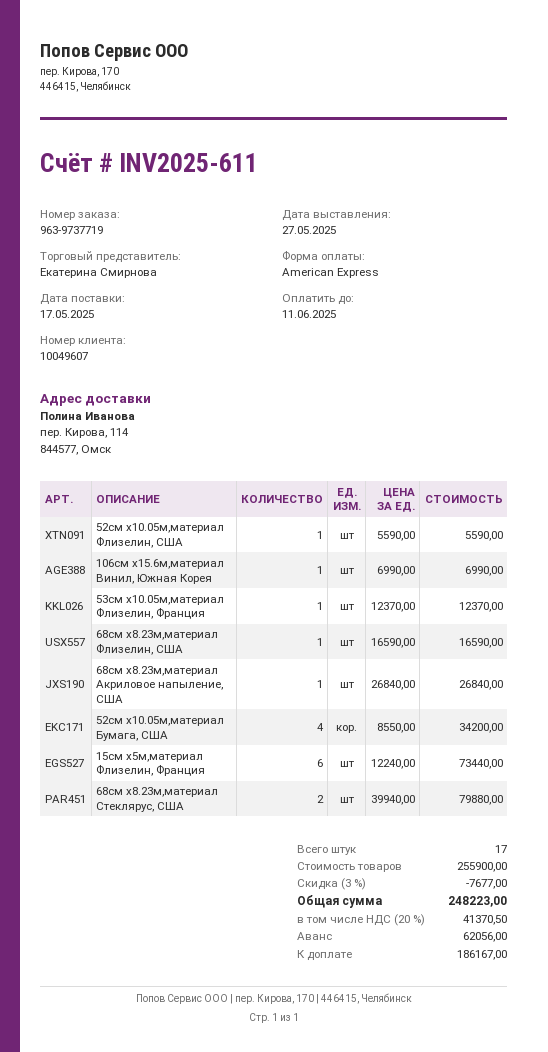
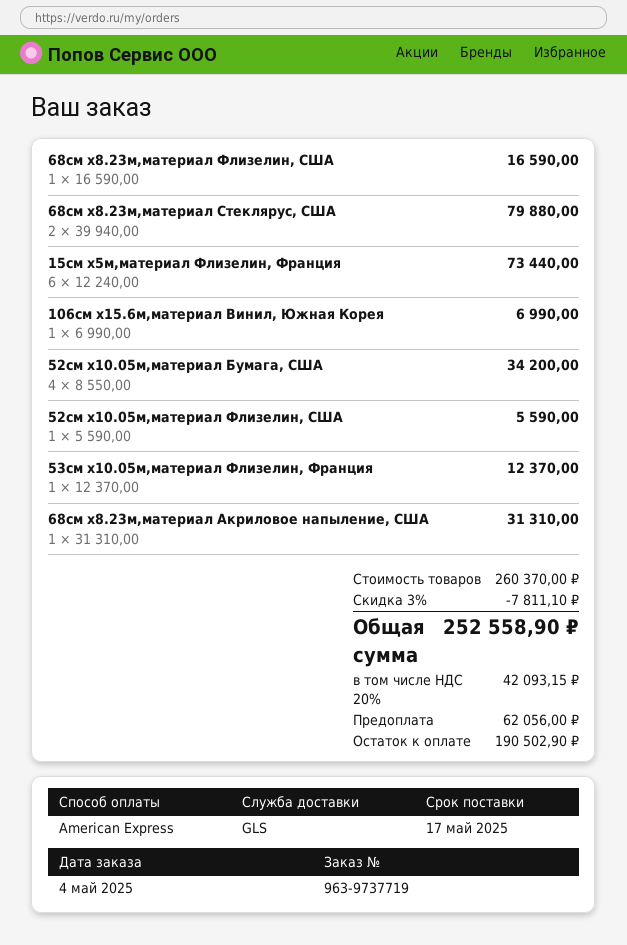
68см x8.23м,материал Акриловое напыление, США: 1 x 26840.00 = 26840.00 -> 1 x 31310.00 = 31310.00
subtotal: 255900.00 -> 260370.00
discount: 3% = 7677.00 -> 3% = 7811.10
tax: 20% = 41370.50 -> 20% = 42093.15
total: 248223.00 -> 252558.90
balance: 186167.00 -> 190502.90

